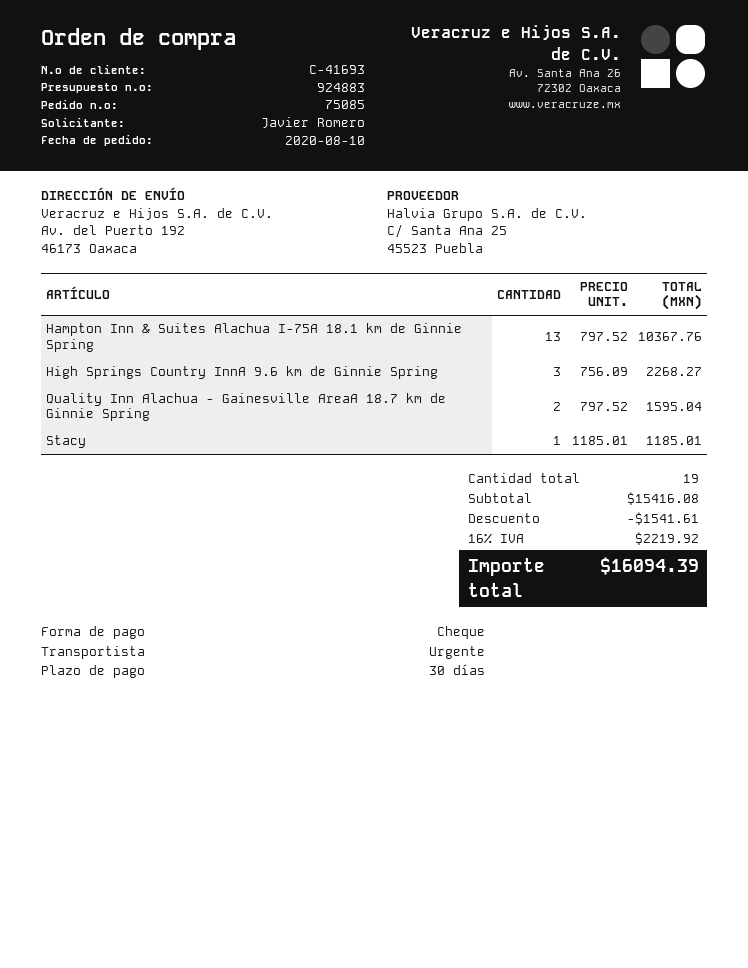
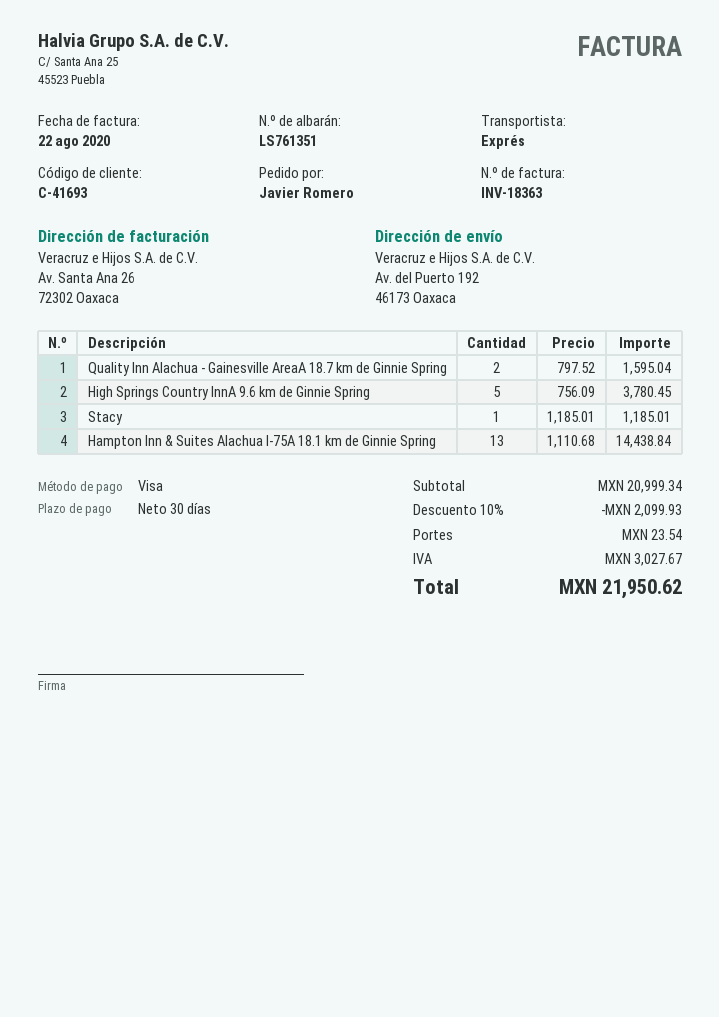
payment method: cheque -> Visa
Hampton Inn & Suites Alachua I-75A 18.1 km de Ginnie Spring: 13 x 797.52 = 10367.76 -> 13 x 1110.68 = 14438.84
High Springs Country InnA 9.6 km de Ginnie Spring: 3 x 756.09 = 2268.27 -> 5 x 756.09 = 3780.45
subtotal: 15416.08 -> 20999.34
discount: 1541.61 -> 2099.93
shipping: none -> 23.54
tax: 2219.92 -> 3027.67
total: 16094.39 -> 21950.62

